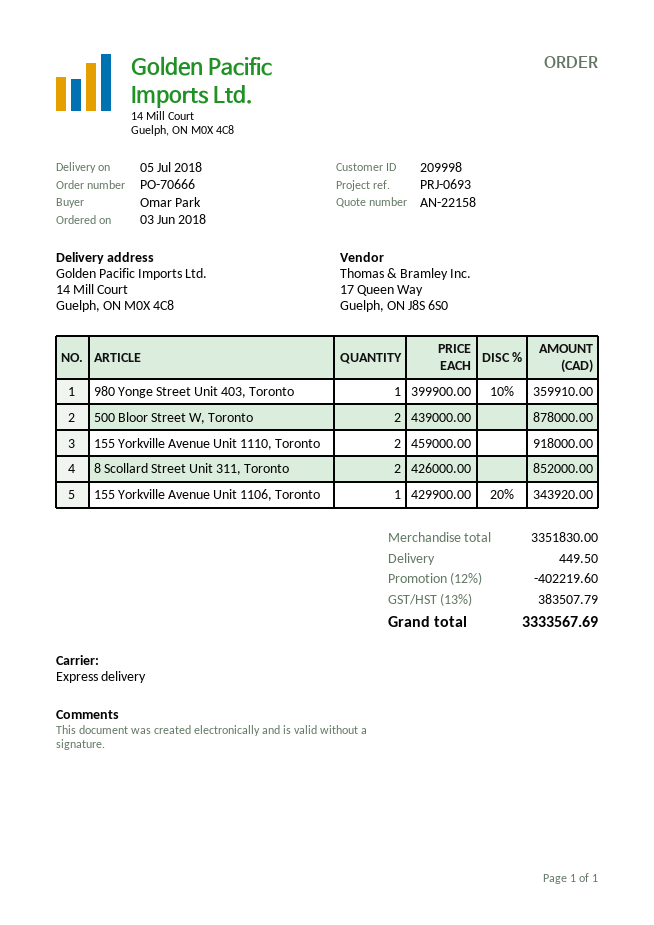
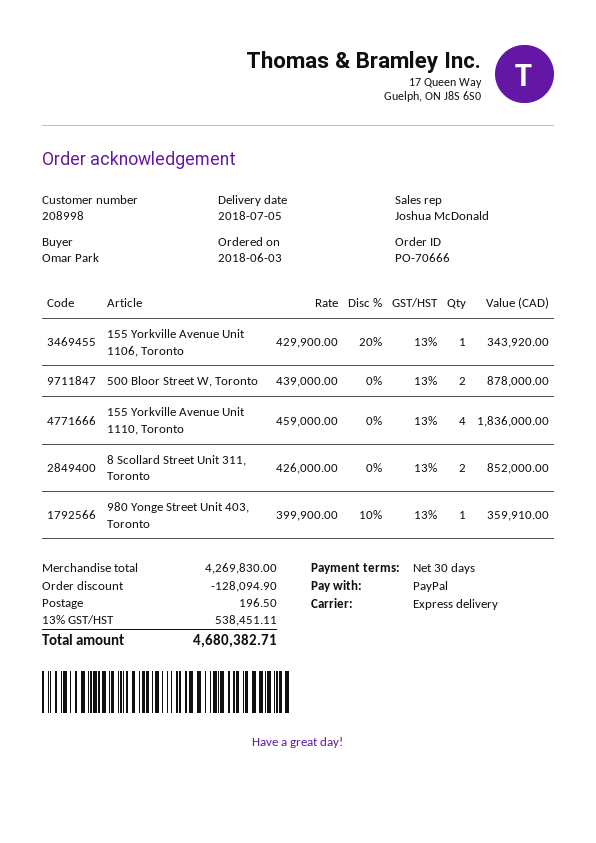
customer number: 209998 -> 208998
155 Yorkville Avenue Unit 1110, Toronto: 2 x 459000.00 = 918000.00 -> 4 x 459000.00 = 1836000.00
subtotal: 3351830.00 -> 4269830.00
discount: 402219.60 -> 128094.90
shipping: 449.50 -> 196.50
tax: 13% = 383507.79 -> 13% = 538451.11
total: 3333567.69 -> 4680382.71

